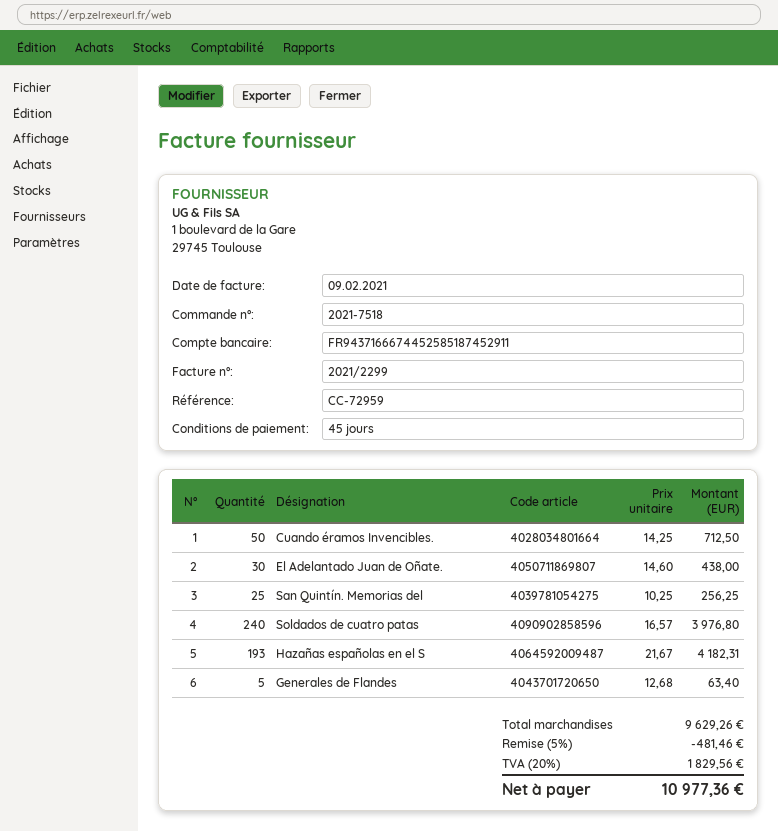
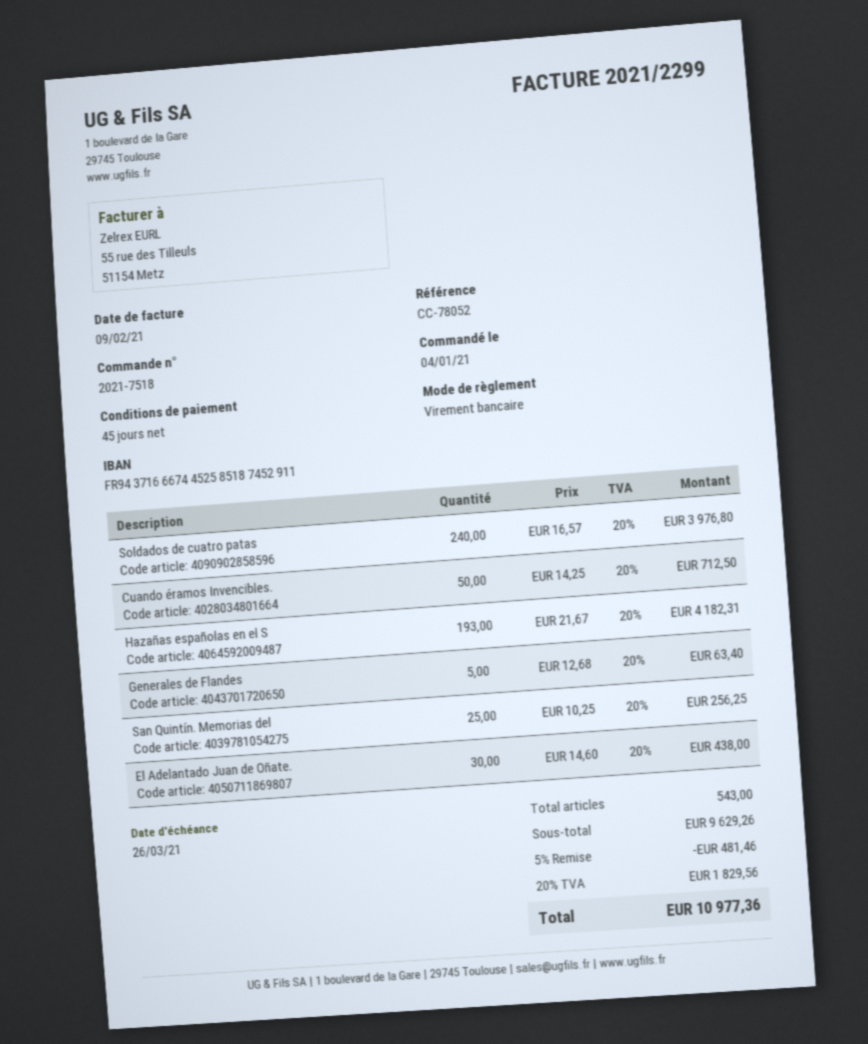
reference: CC-72959 -> CC-78052

